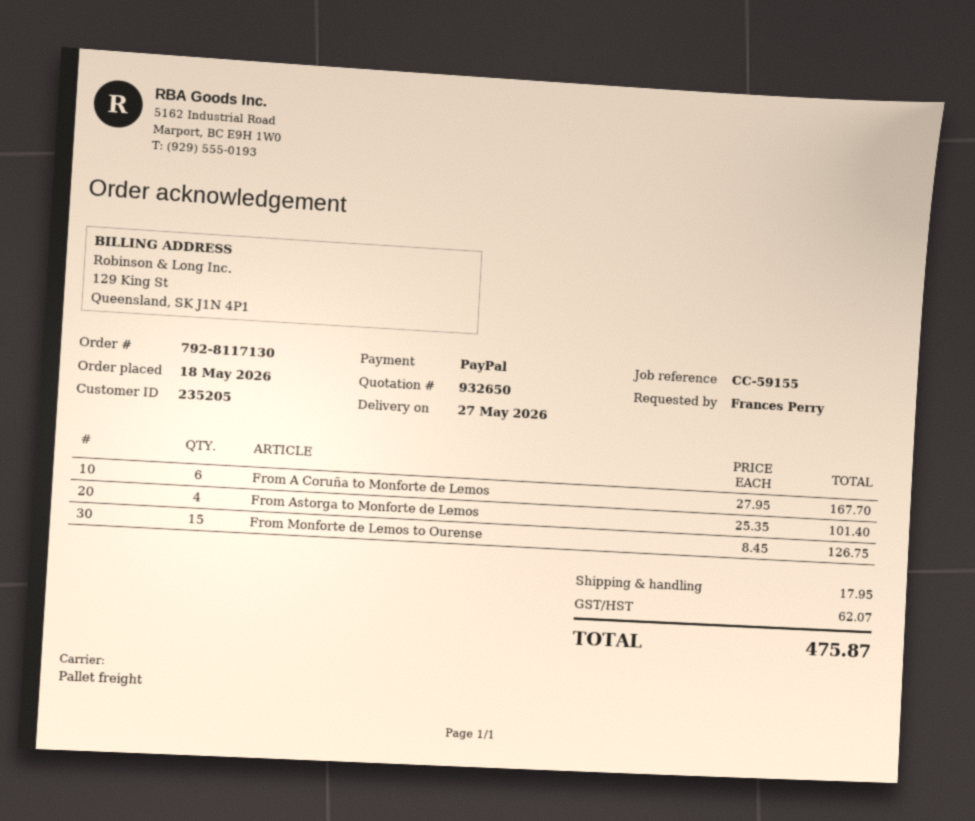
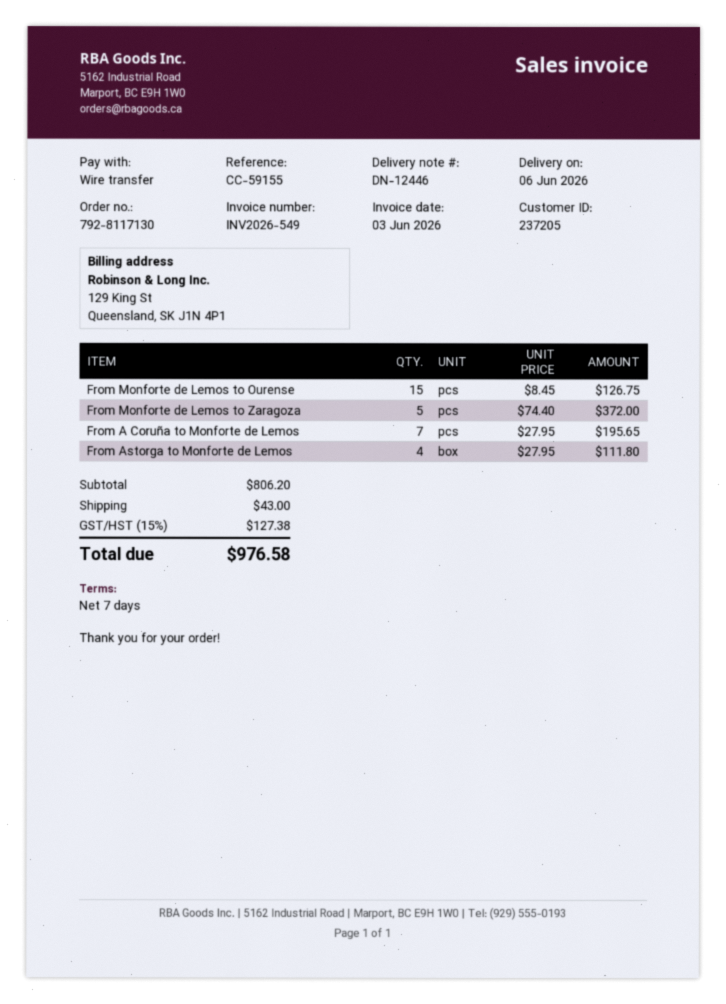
delivery date: 2026-05-27 -> 2026-06-06
customer number: 235205 -> 237205
payment method: PayPal -> bank transfer
From A Coruña to Monforte de Lemos: 6 x 27.95 = 167.70 -> 7 x 27.95 = 195.65
From Astorga to Monforte de Lemos: 4 x 25.35 = 101.40 -> 4 x 27.95 = 111.80
From Monforte de Lemos to Zaragoza: none -> 5 x 74.40 = 372.00
shipping: 17.95 -> 43.00
tax: 62.07 -> 127.38
total: 475.87 -> 976.58

